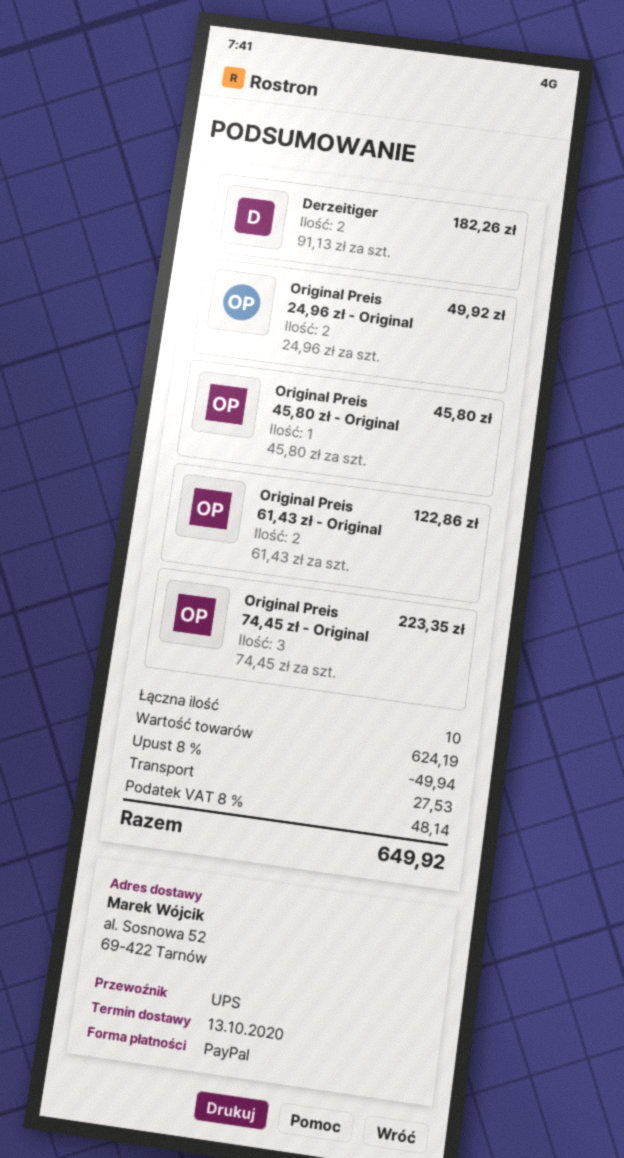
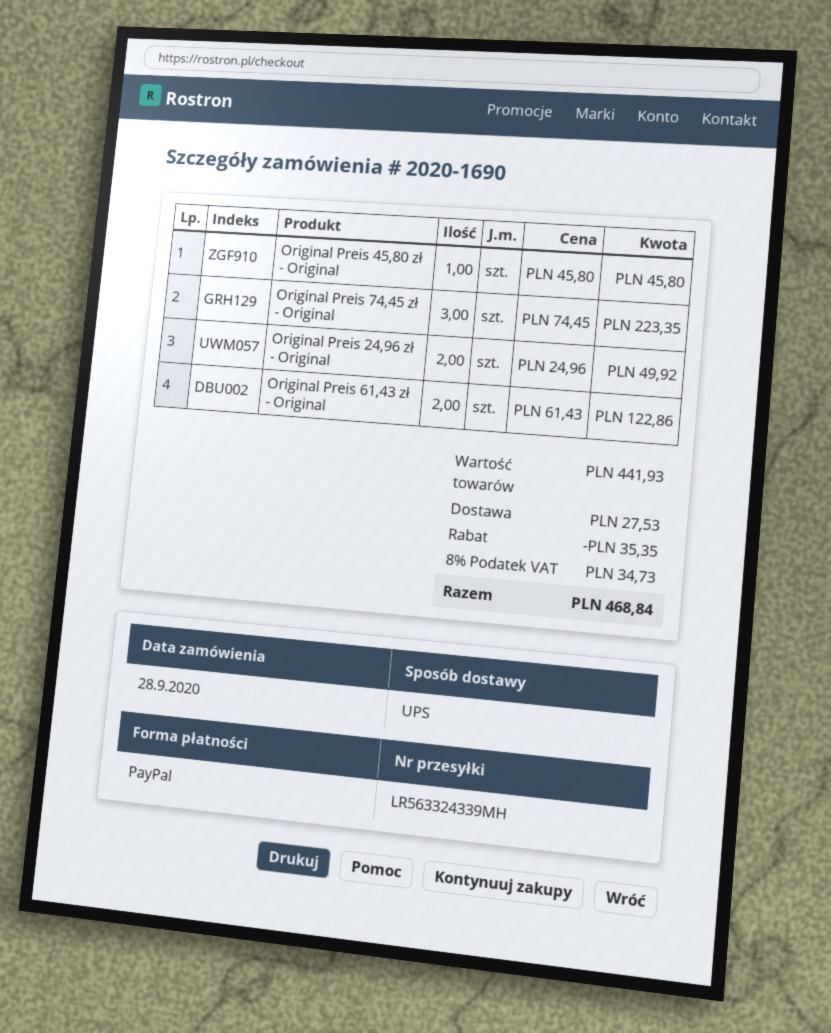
Derzeitiger: 2 x 91.13 = 182.26 -> none
subtotal: 624.19 -> 441.93
discount: 49.94 -> 35.35
tax: 8% = 48.14 -> 8% = 34.73
total: 649.92 -> 468.84

